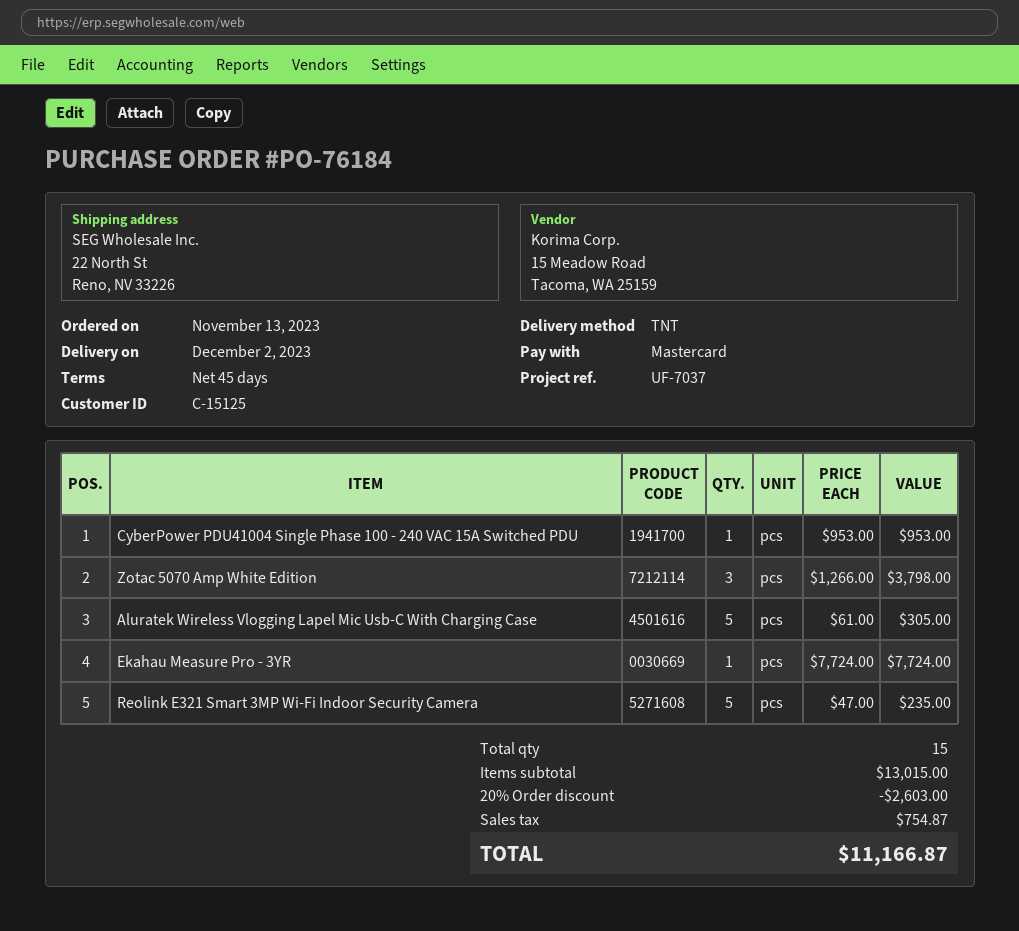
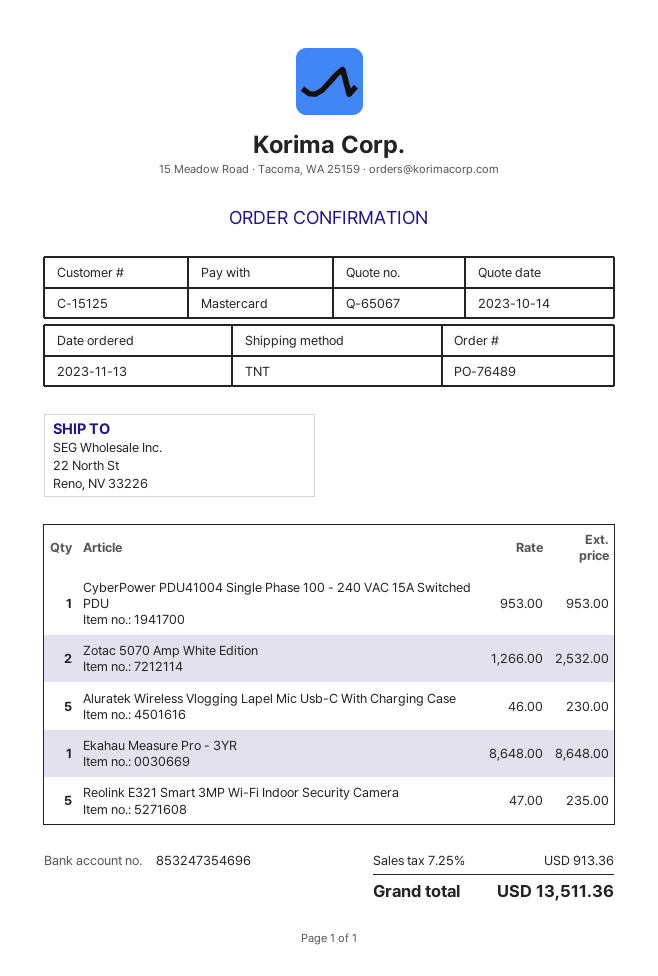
order number: PO-76184 -> PO-76489
Zotac 5070 Amp White Edition: 3 x 1266.00 = 3798.00 -> 2 x 1266.00 = 2532.00
Aluratek Wireless Vlogging Lapel Mic Usb-C With Charging Case: 5 x 61.00 = 305.00 -> 5 x 46.00 = 230.00
Ekahau Measure Pro - 3YR: 1 x 7724.00 = 7724.00 -> 1 x 8648.00 = 8648.00
discount: 20% = 2603.00 -> none
tax: 754.87 -> 913.36
total: 11166.87 -> 13511.36

